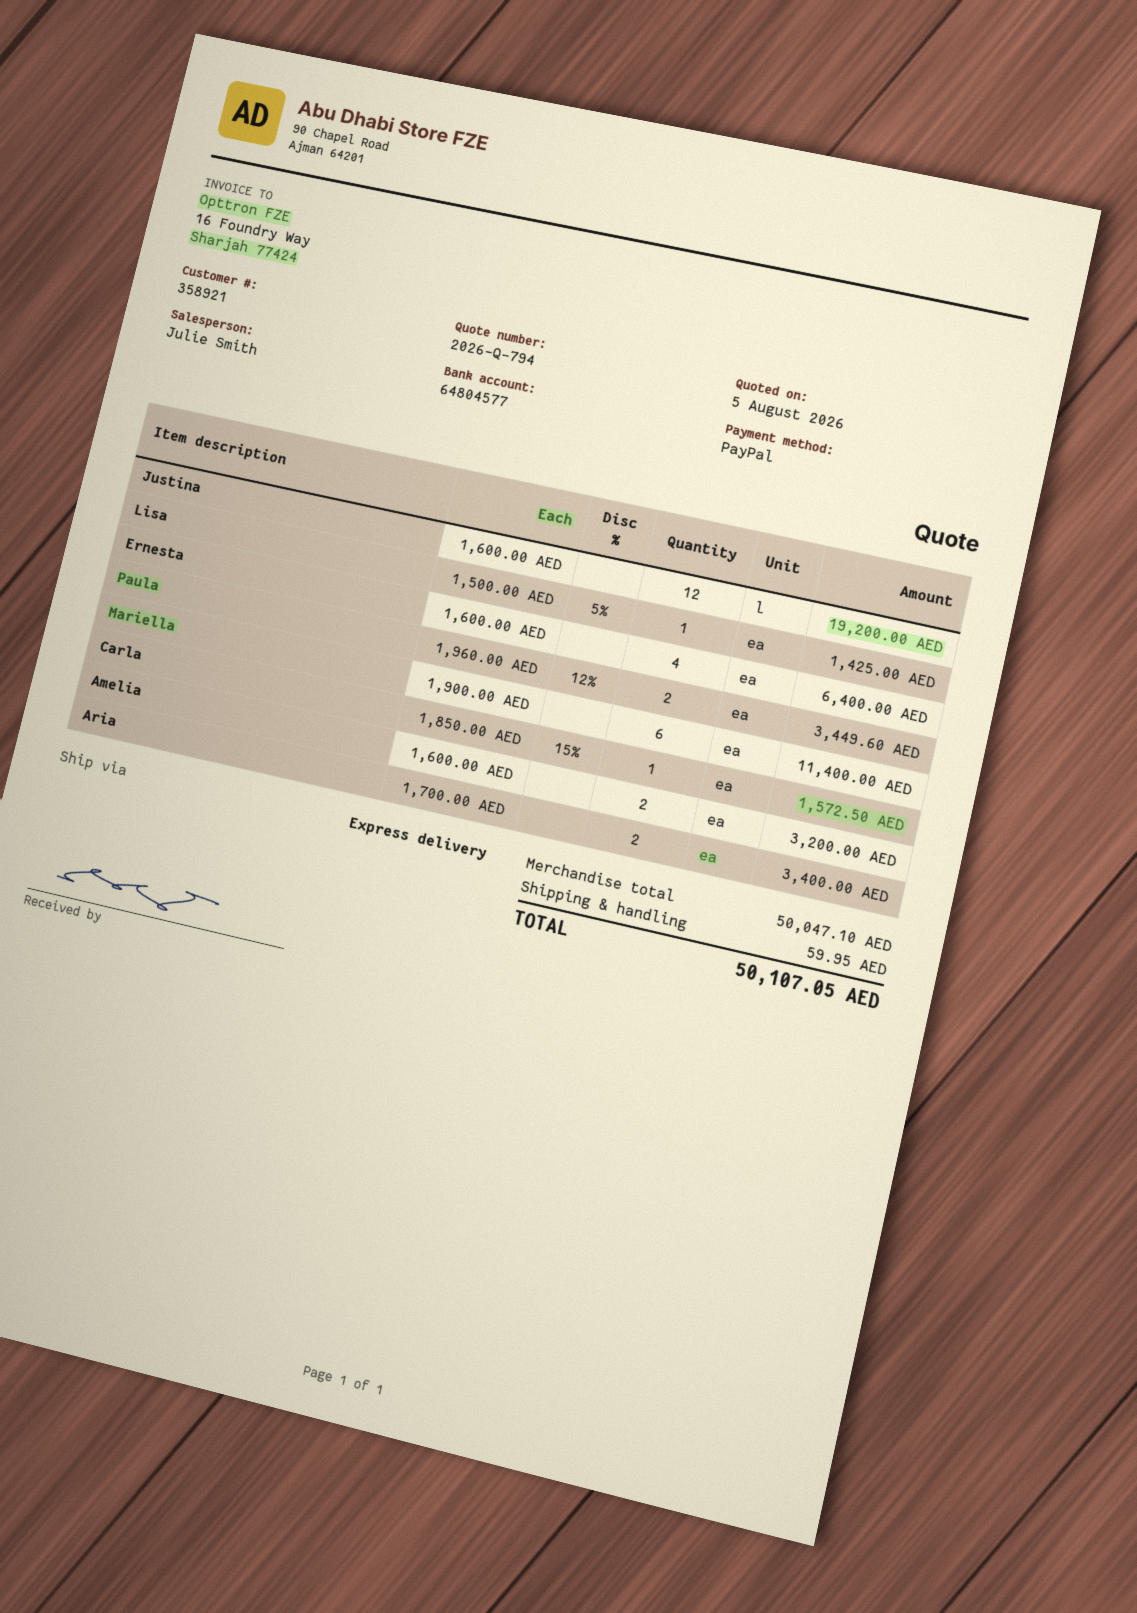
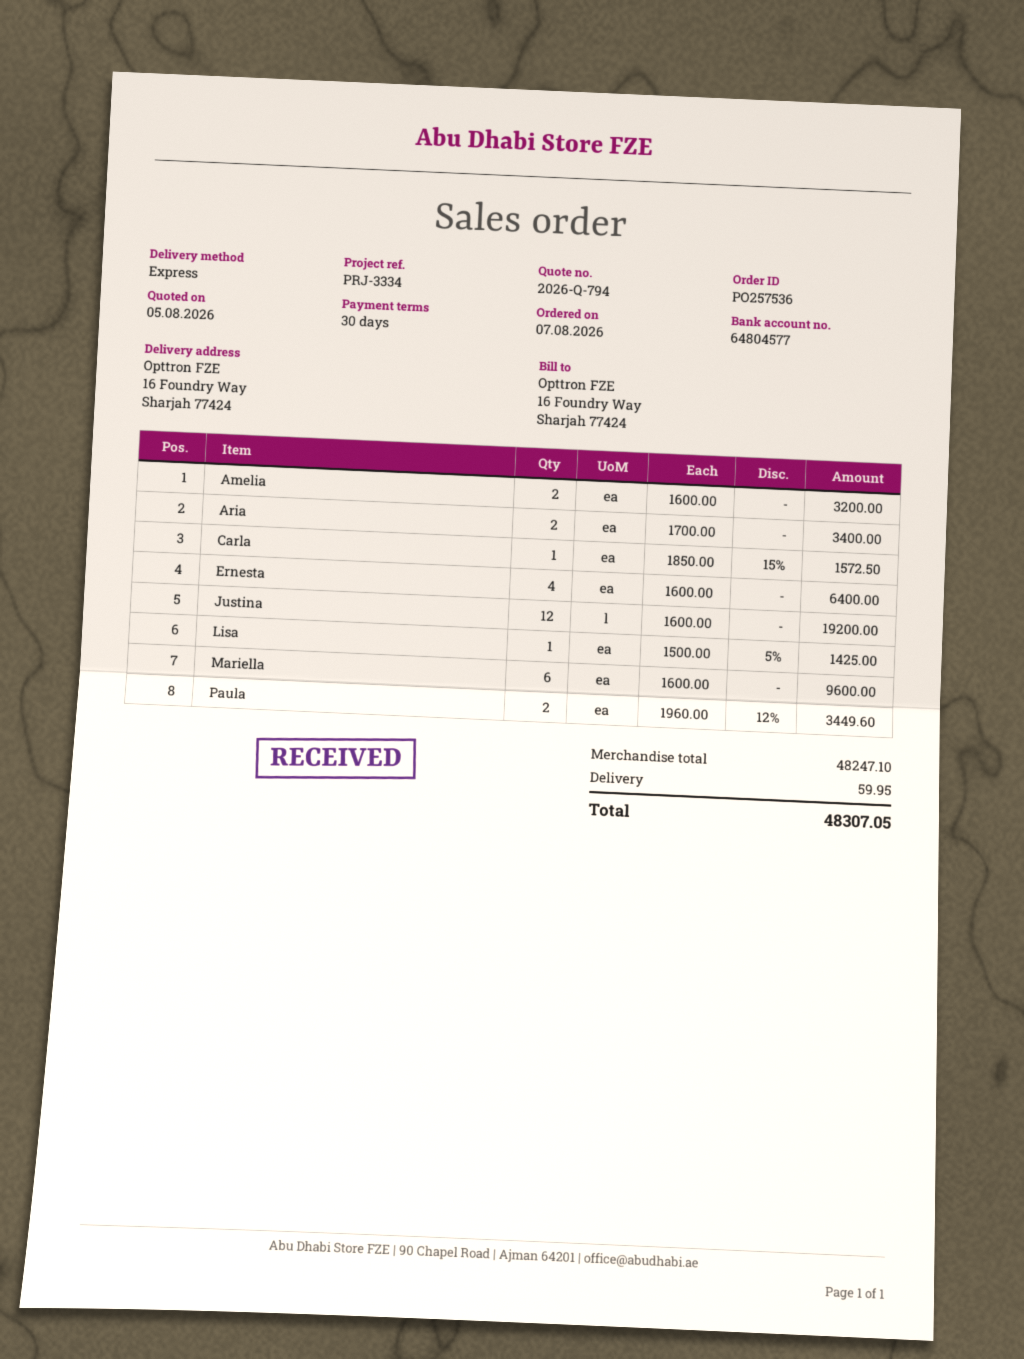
Mariella: 6 x 1900.00 = 11400.00 -> 6 x 1600.00 = 9600.00
subtotal: 50047.10 -> 48247.10
total: 50107.05 -> 48307.05

